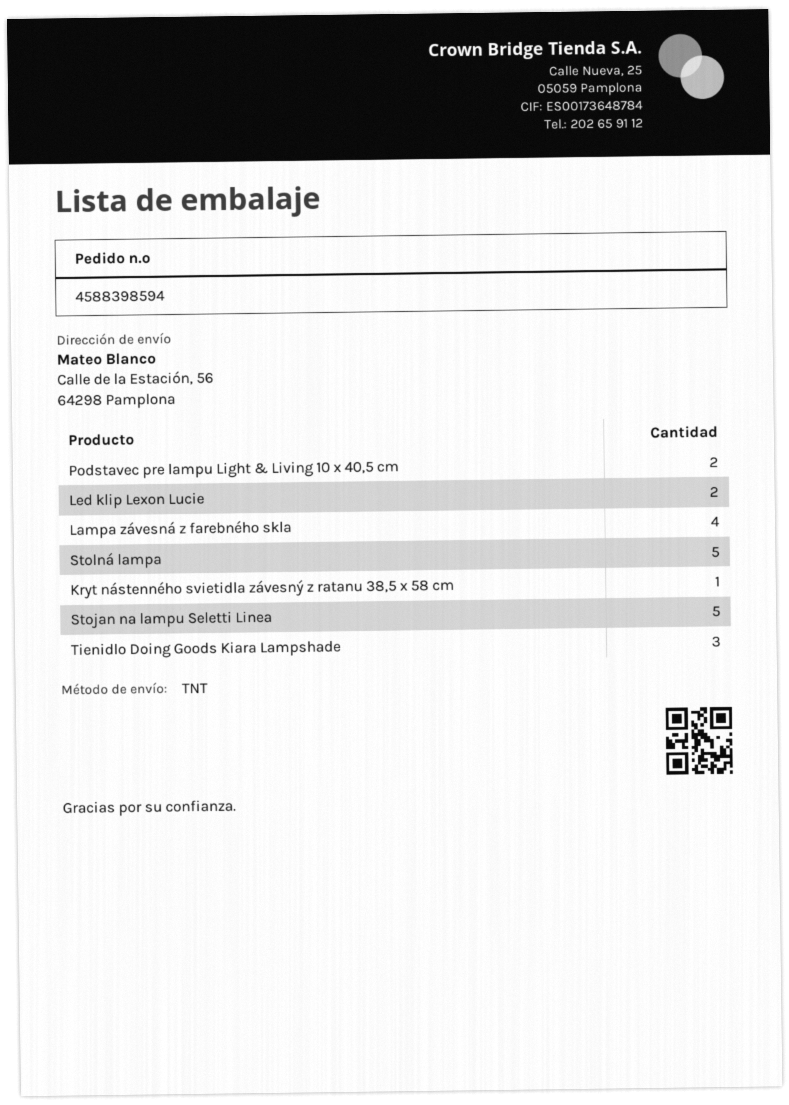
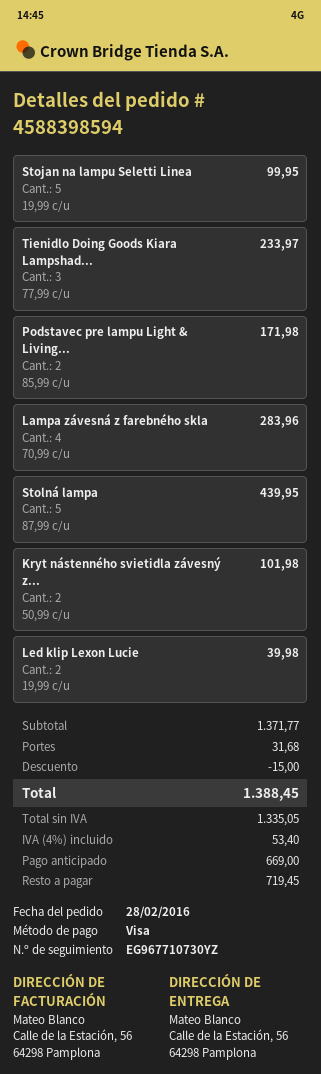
Kryt nástenného svietidla závesný z ratanu 38,5 x 58 cm: 1 -> 2

